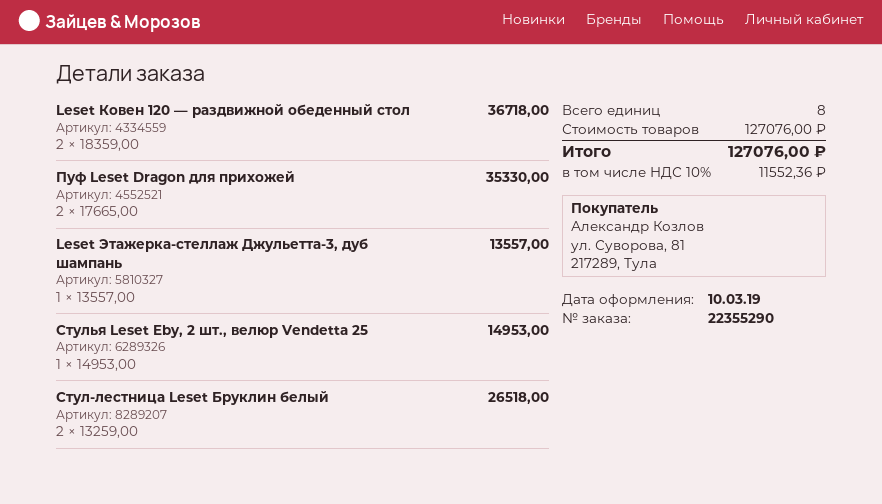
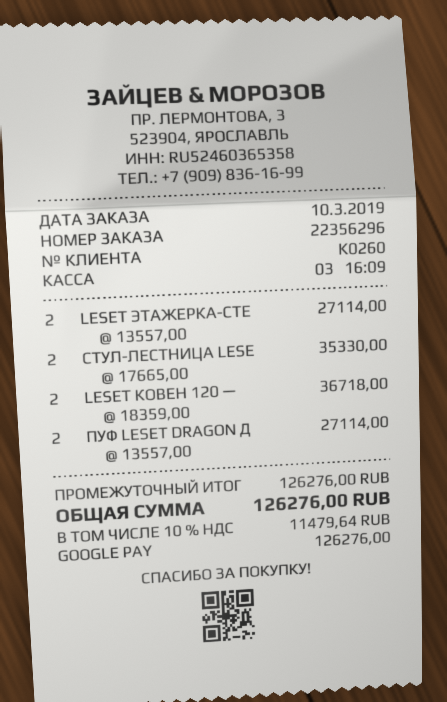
order number: 22355290 -> 22356296
Пуф Leset Dragon для прихожей: 2 x 17665.00 = 35330.00 -> 2 x 13557.00 = 27114.00
Leset Этажерка-стеллаж Джульетта-3, дуб шампань: 1 x 13557.00 = 13557.00 -> 2 x 13557.00 = 27114.00
Стулья Leset Eby, 2 шт., велюр Vendetta 25: 1 x 14953.00 = 14953.00 -> none
Стул-лестница Leset Бруклин белый: 2 x 13259.00 = 26518.00 -> 2 x 17665.00 = 35330.00
subtotal: 127076.00 -> 126276.00
tax: 10% = 11552.36 -> 10% = 11479.64
total: 127076.00 -> 126276.00

